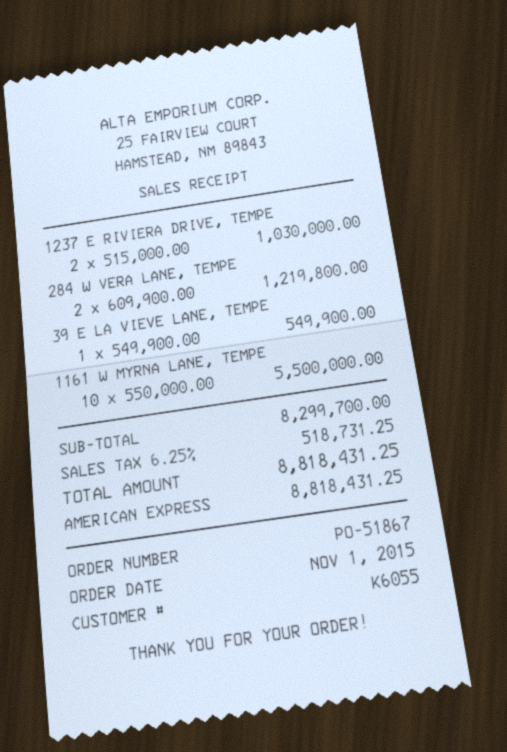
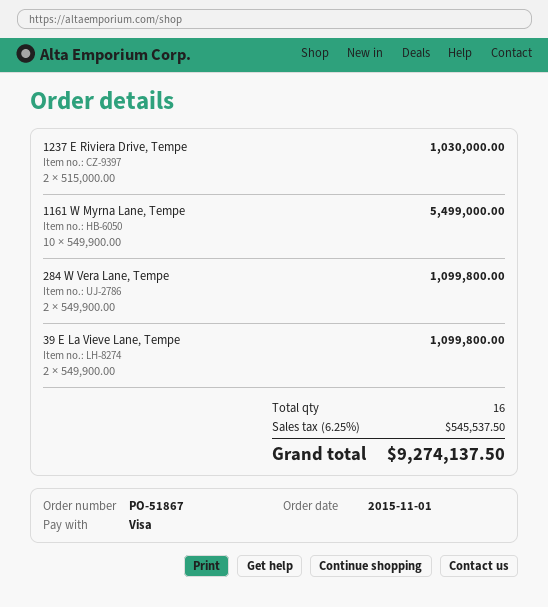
payment method: American Express -> Visa
284 W VERA LANE, TEMPE: 2 x 609900.00 = 1219800.00 -> 2 x 549900.00 = 1099800.00
39 E LA VIEVE LANE, TEMPE: 1 x 549900.00 = 549900.00 -> 2 x 549900.00 = 1099800.00
1161 W MYRNA LANE, TEMPE: 10 x 550000.00 = 5500000.00 -> 10 x 549900.00 = 5499000.00
tax: 6.25% = 518731.25 -> 6.25% = 545537.50
total: 8818431.25 -> 9274137.50

